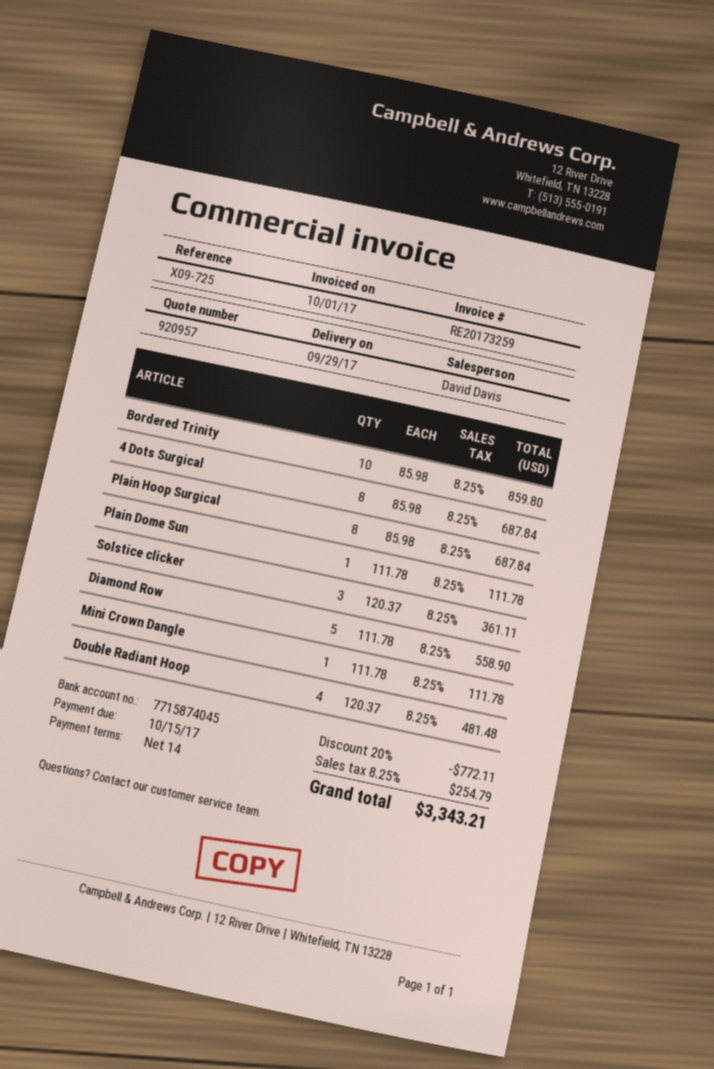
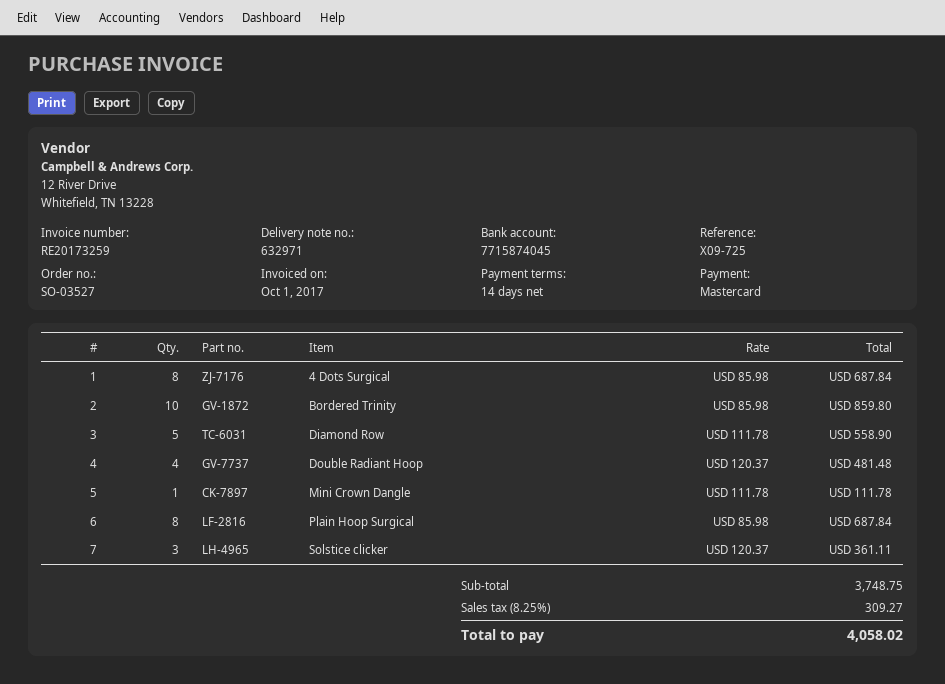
Plain Dome Sun: 1 x 111.78 = 111.78 -> none
discount: 20% = 772.11 -> none
tax: 8.25% = 254.79 -> 8.25% = 309.27
total: 3343.21 -> 4058.02

